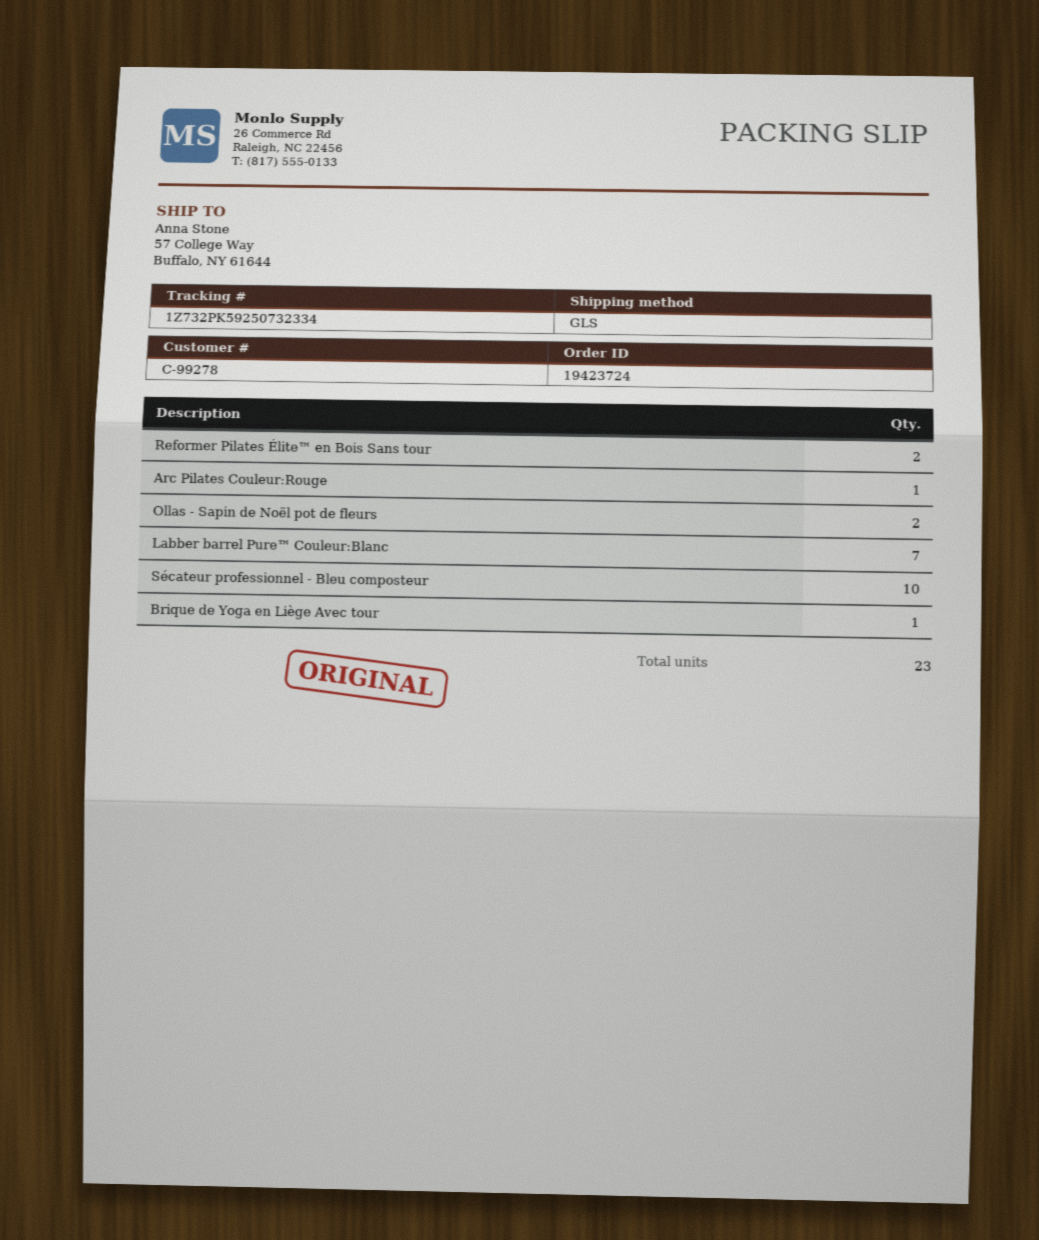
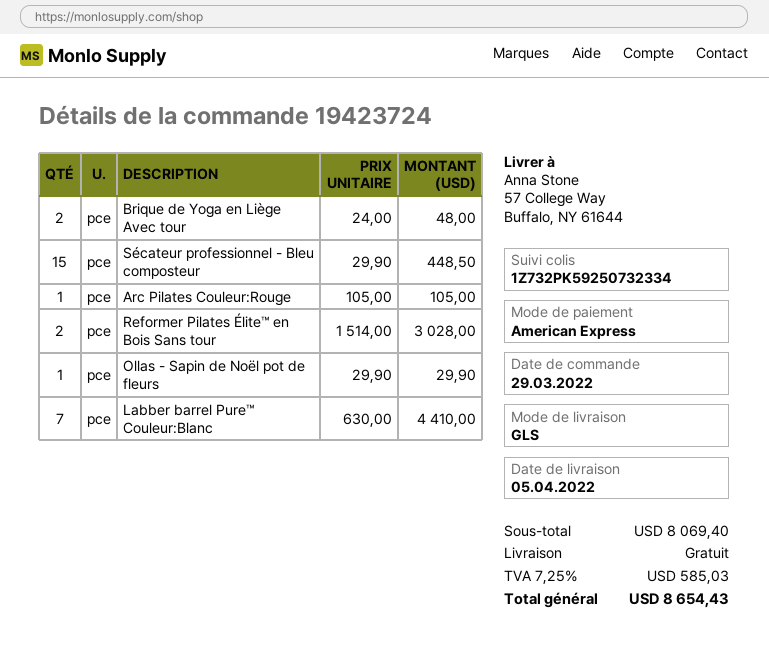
Ollas - Sapin de Noël pot de fleurs: 2 -> 1
Sécateur professionnel - Bleu composteur: 10 -> 15
Brique de Yoga en Liège Avec tour: 1 -> 2

